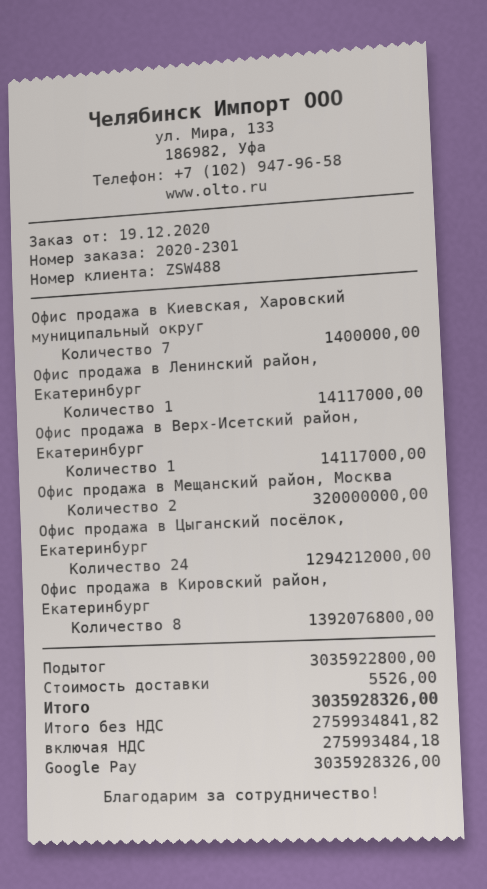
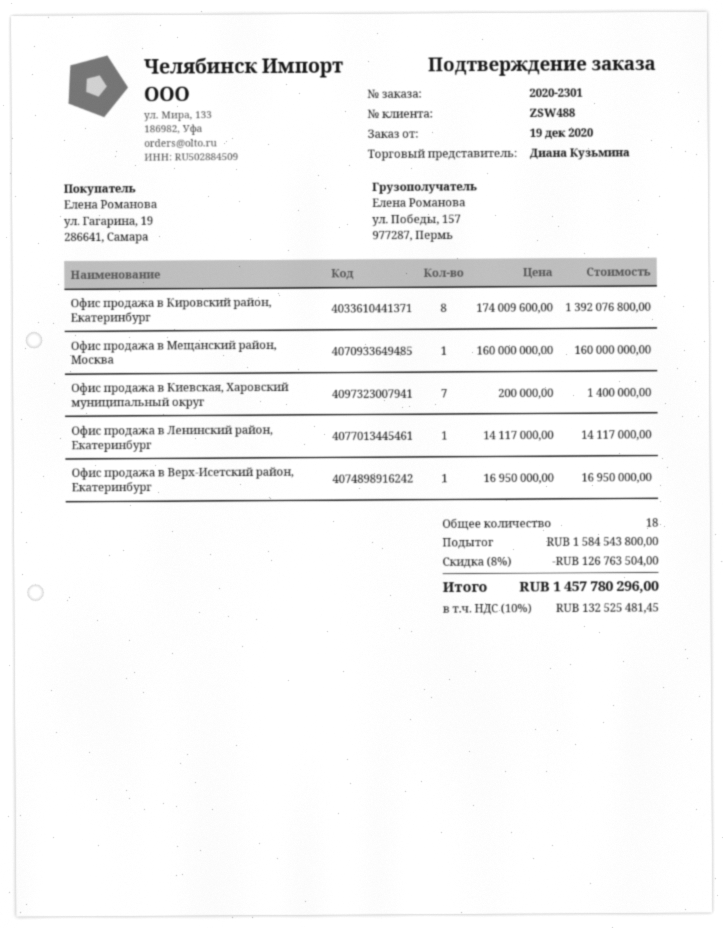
Офис продажа в Верх-Исетский район, Екатеринбург: 1 for 14117000.00 -> 1 for 16950000.00
Офис продажа в Мещанский район, Москва: 2 for 320000000.00 -> 1 for 160000000.00
Офис продажа в Цыганский посёлок, Екатеринбург: 24 for 1294212000.00 -> none
subtotal: 3035922800.00 -> 1584543800.00
discount: none -> 8% = 126763504.00
shipping: 5526.00 -> none
tax: 275993484.18 -> 132525481.45
total: 3035928326.00 -> 1457780296.00

